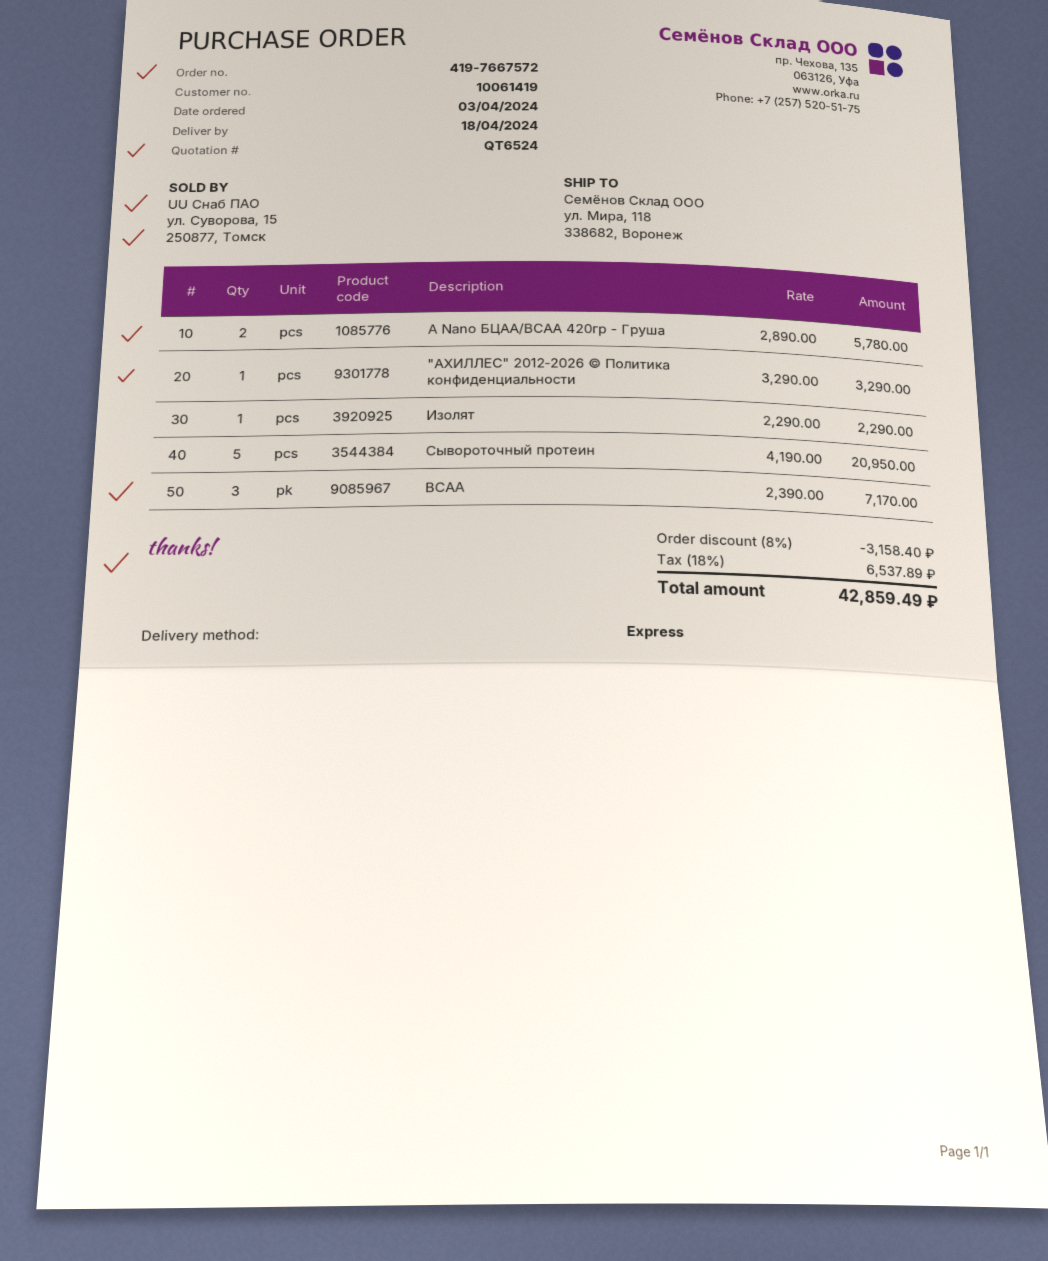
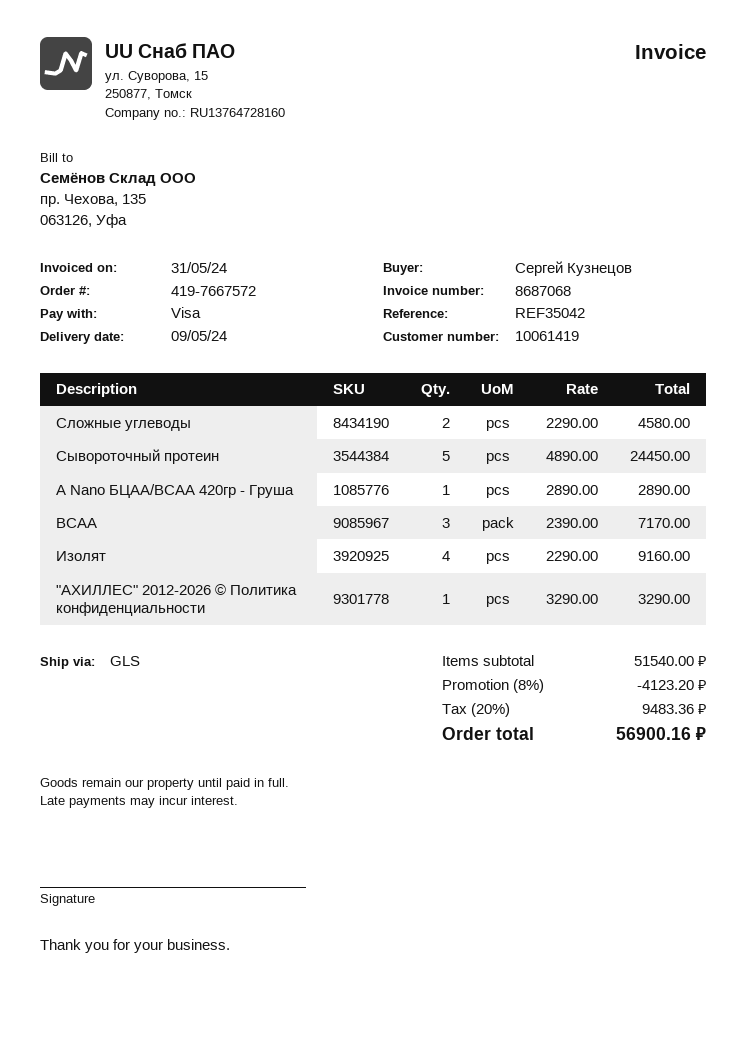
delivery date: 2024-04-18 -> 2024-05-09
shipping method: express -> GLS
A Nano БЦАА/BCAA 420гр - Груша: 2 x 2890.00 = 5780.00 -> 1 x 2890.00 = 2890.00
Изолят: 1 x 2290.00 = 2290.00 -> 4 x 2290.00 = 9160.00
Сывороточный протеин: 5 x 4190.00 = 20950.00 -> 5 x 4890.00 = 24450.00
Сложные углеводы: none -> 2 x 2290.00 = 4580.00
discount: 8% = 3158.40 -> 8% = 4123.20
tax: 18% = 6537.89 -> 20% = 9483.36
total: 42859.49 -> 56900.16

